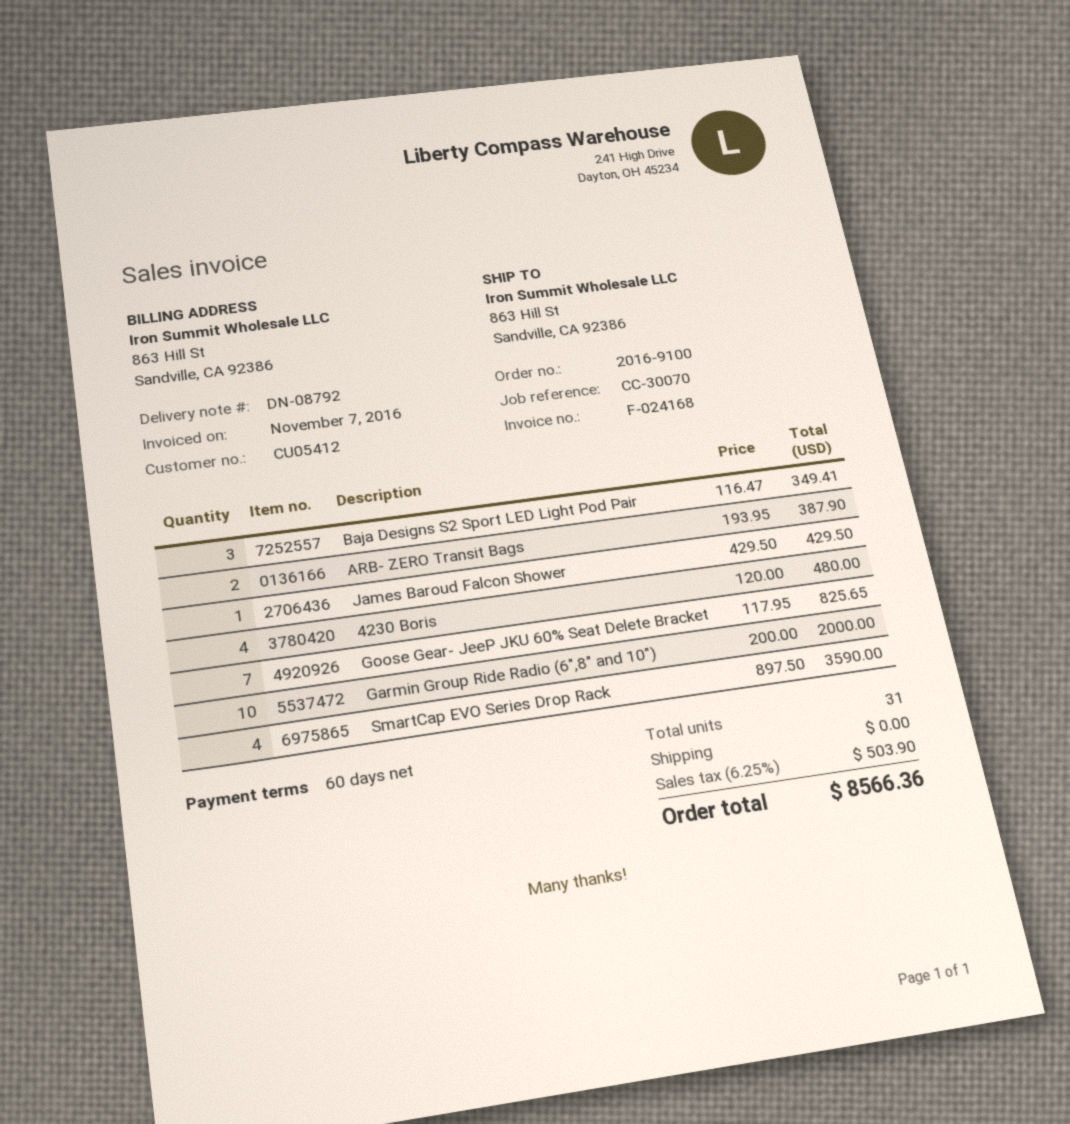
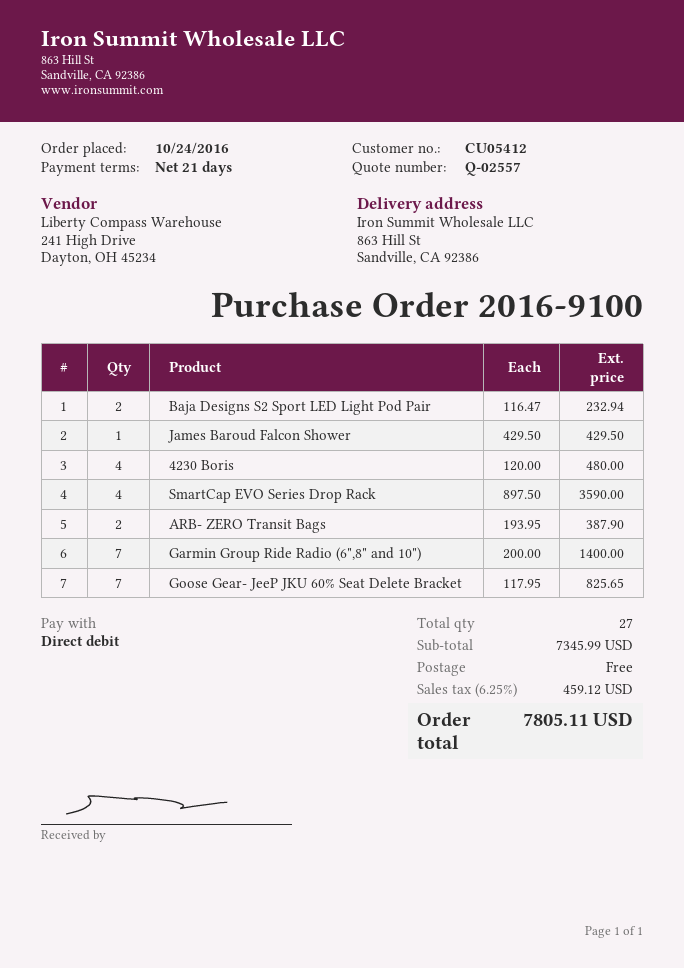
payment terms: 60 days -> 21 days
Baja Designs S2 Sport LED Light Pod Pair: 3 x 116.47 = 349.41 -> 2 x 116.47 = 232.94
Garmin Group Ride Radio (6",8" and 10"): 10 x 200.00 = 2000.00 -> 7 x 200.00 = 1400.00
total quantity: 31 -> 27
tax: 6.25% = 503.90 -> 6.25% = 459.12
total: 8566.36 -> 7805.11

